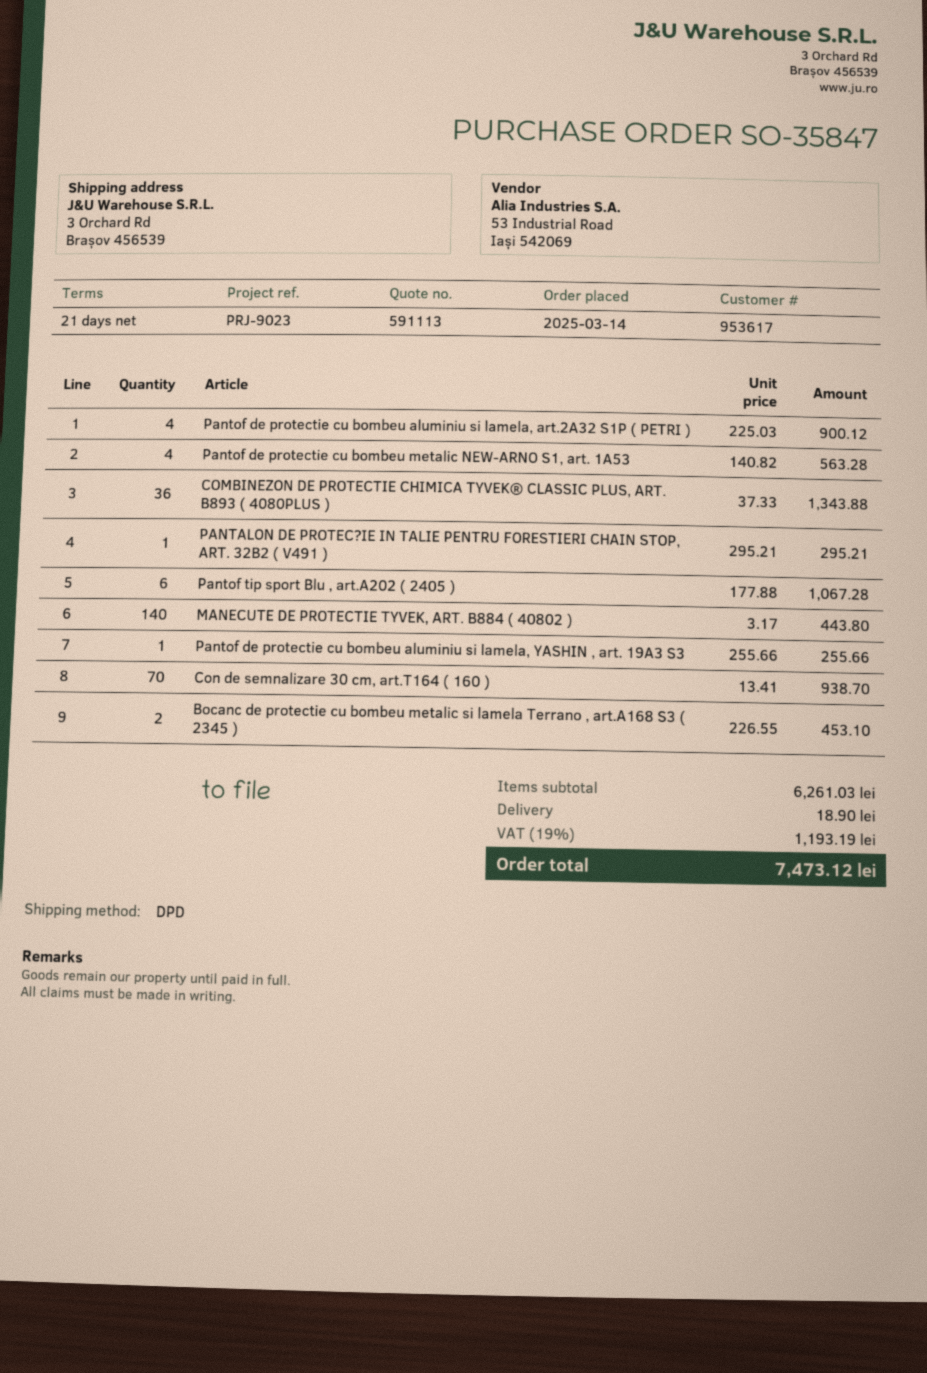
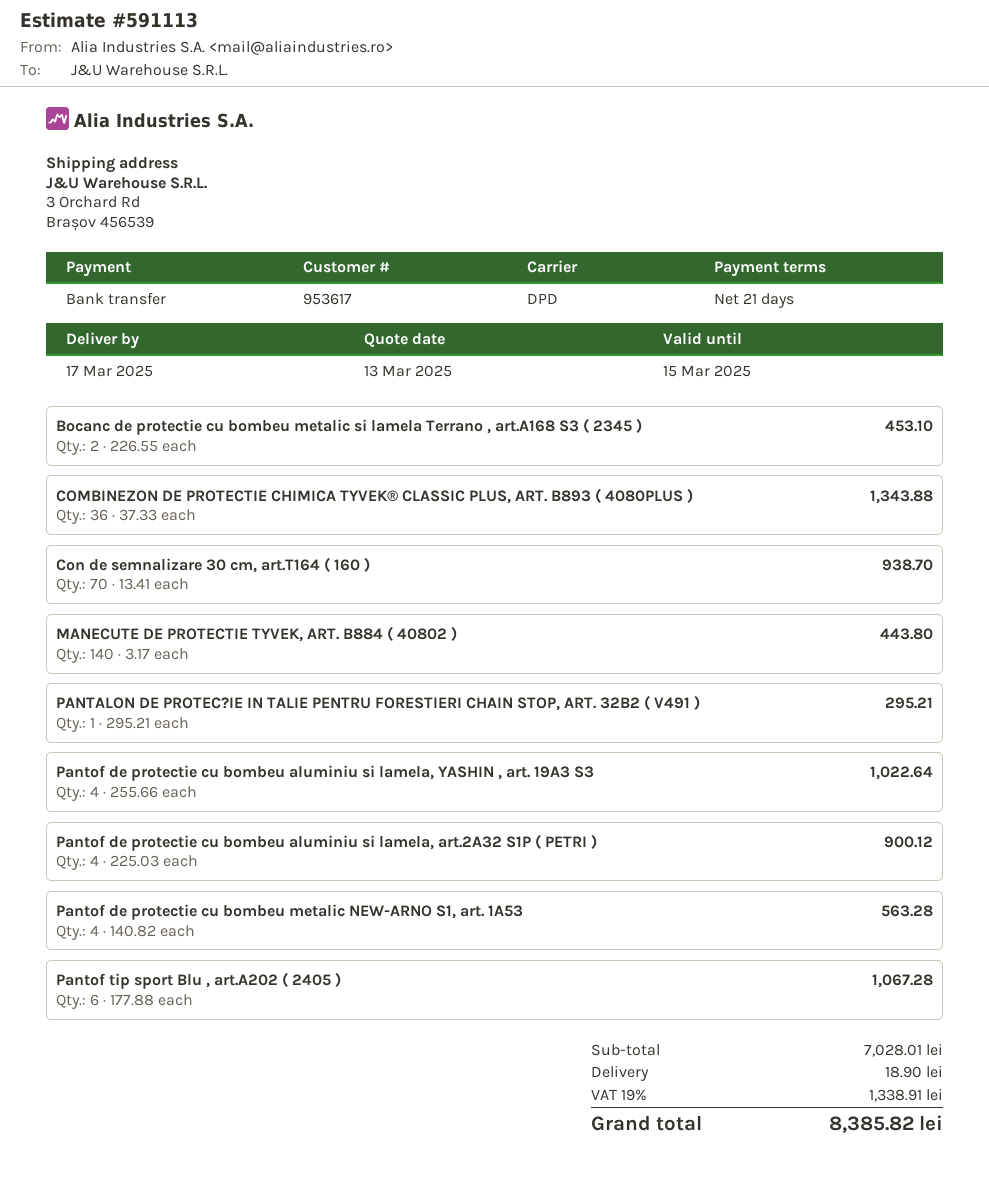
Pantof de protectie cu bombeu aluminiu si lamela, YASHIN , art. 19A3 S3: 1 x 255.66 = 255.66 -> 4 x 255.66 = 1022.64
subtotal: 6261.03 -> 7028.01
tax: 19% = 1193.19 -> 19% = 1338.91
total: 7473.12 -> 8385.82

